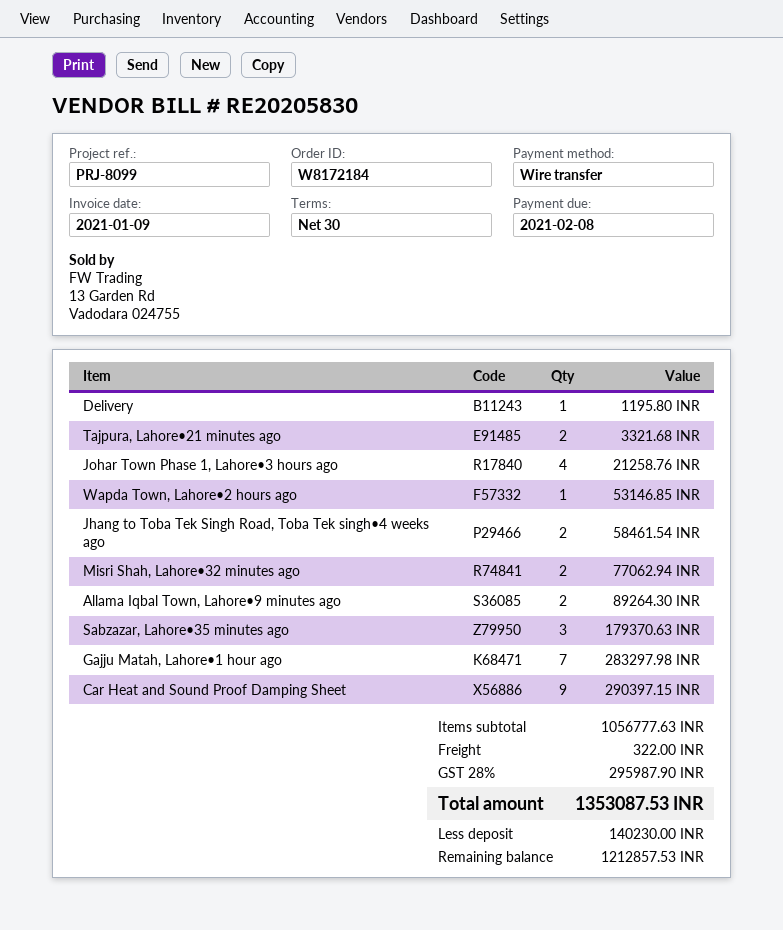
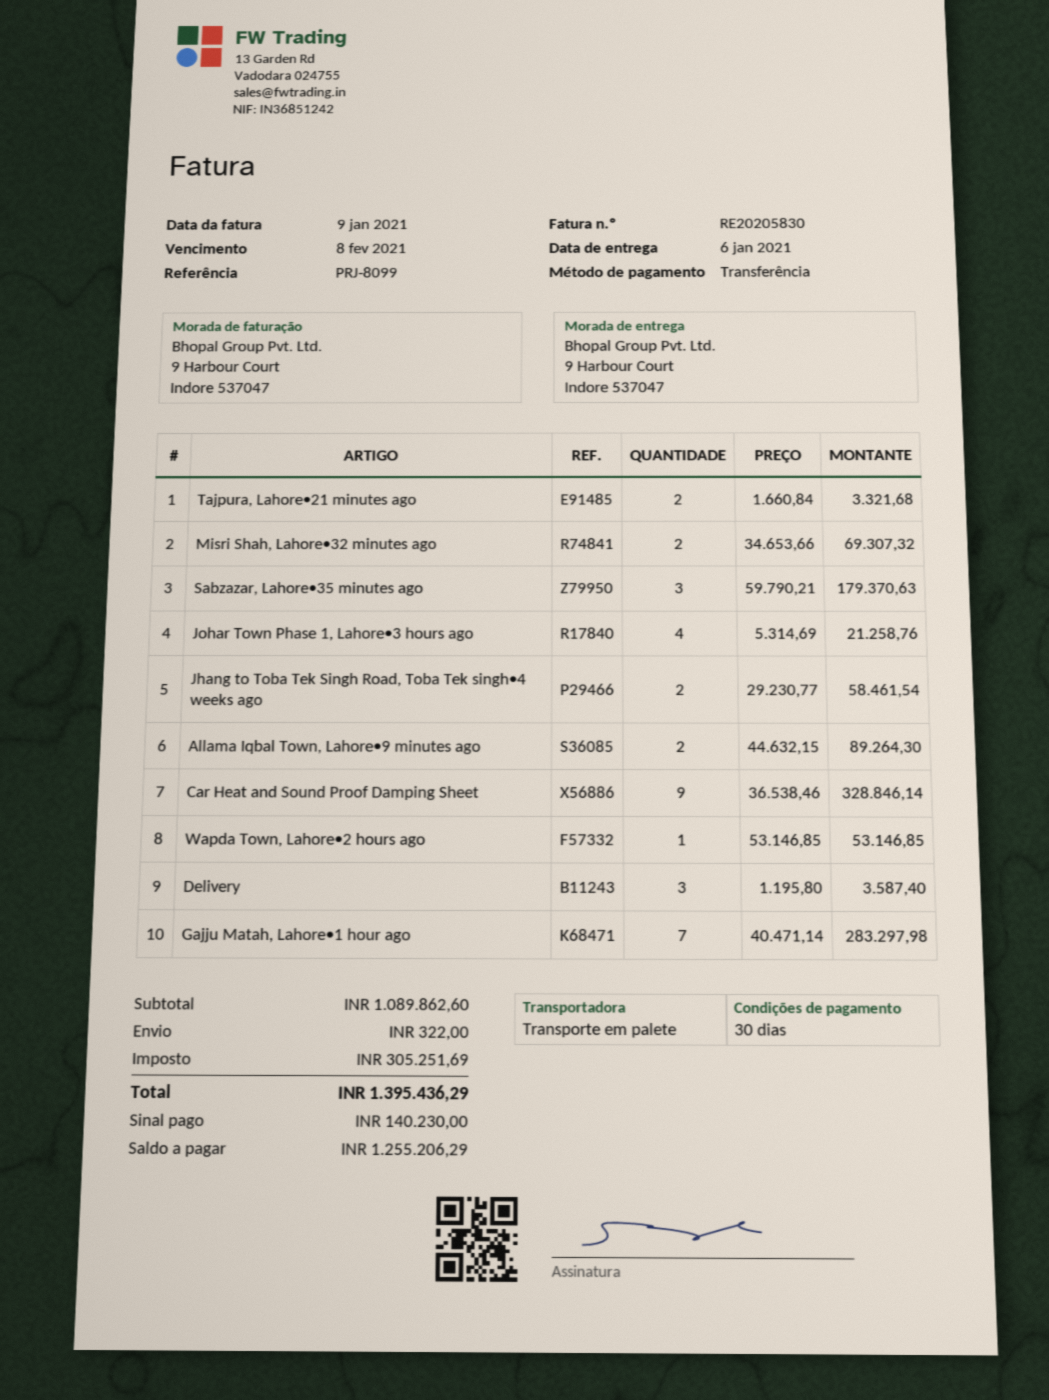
Delivery: 1 for 1195.80 -> 3 for 3587.40
Misri Shah, Lahore•32 minutes ago: 2 for 77062.94 -> 2 for 69307.32
Car Heat and Sound Proof Damping Sheet: 9 for 290397.15 -> 9 for 328846.14
subtotal: 1056777.63 -> 1089862.60
tax: 295987.90 -> 305251.69
total: 1353087.53 -> 1395436.29
balance: 1212857.53 -> 1255206.29

